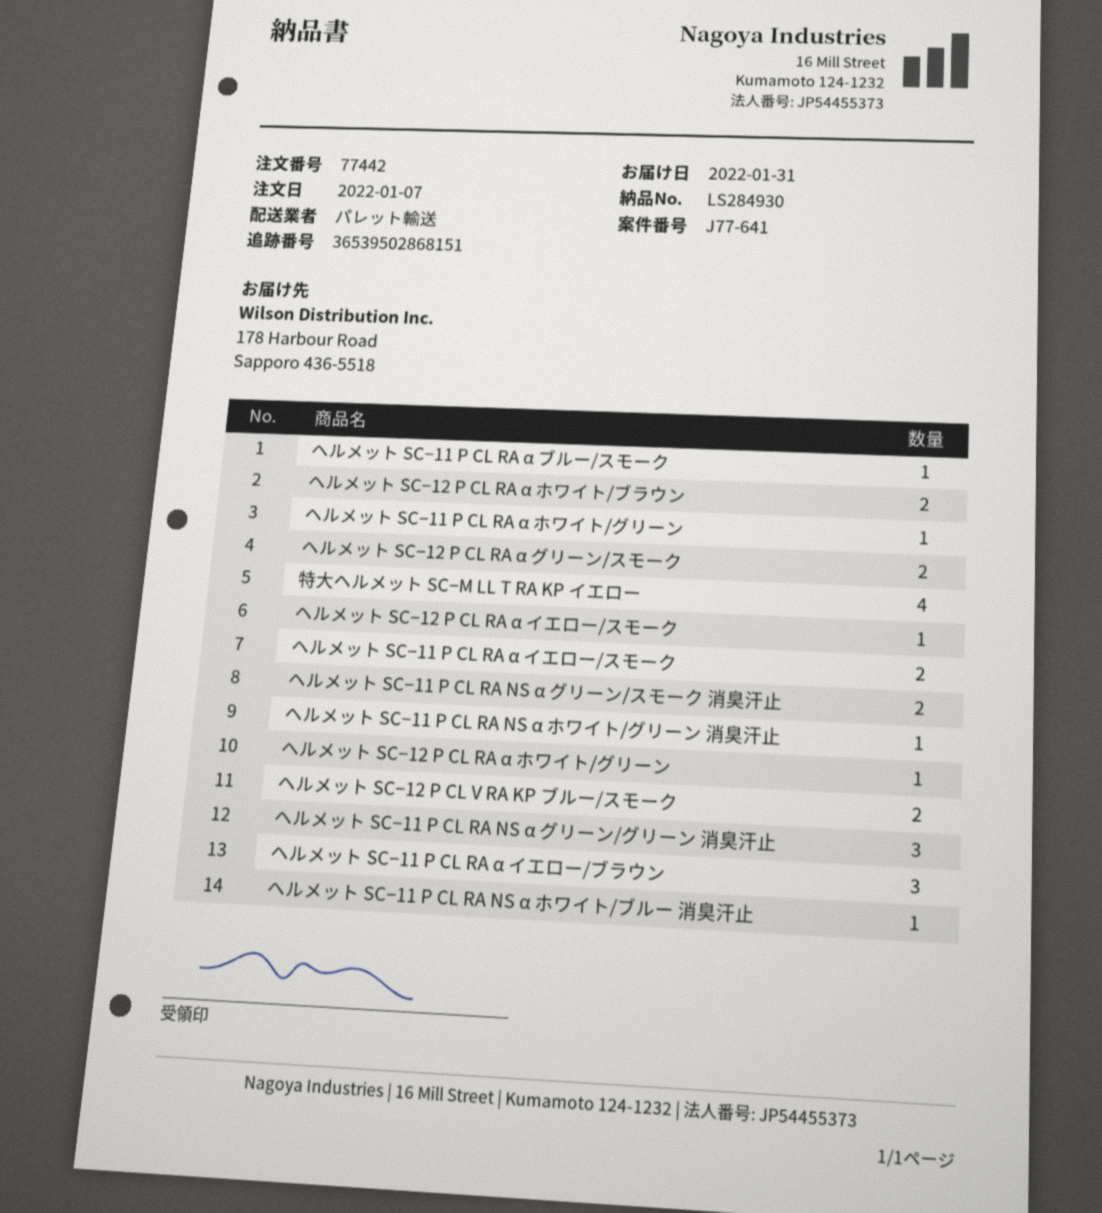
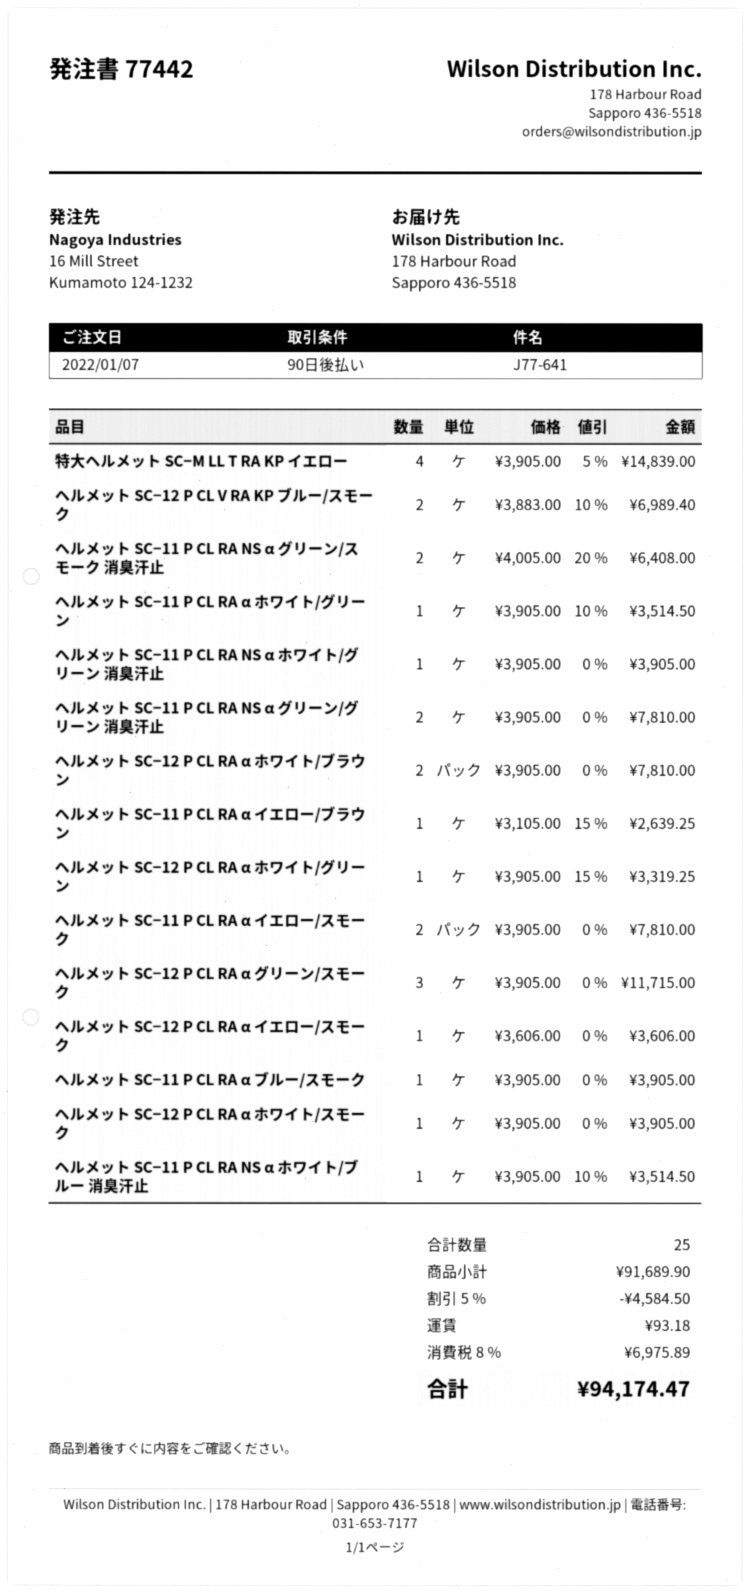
ヘルメット SC−12 P CL RA α グリーン/スモーク: 2 -> 3
ヘルメット SC−11 P CL RA NS α グリーン/グリーン 消臭汗止: 3 -> 2
ヘルメット SC−11 P CL RA α イエロー/ブラウン: 3 -> 1
ヘルメット SC−12 P CL RA α ホワイト/スモーク: none -> 1

